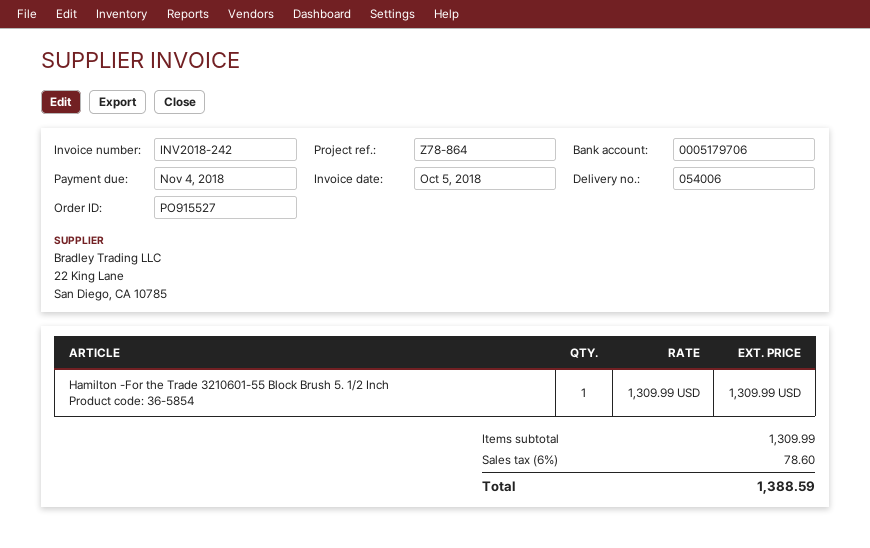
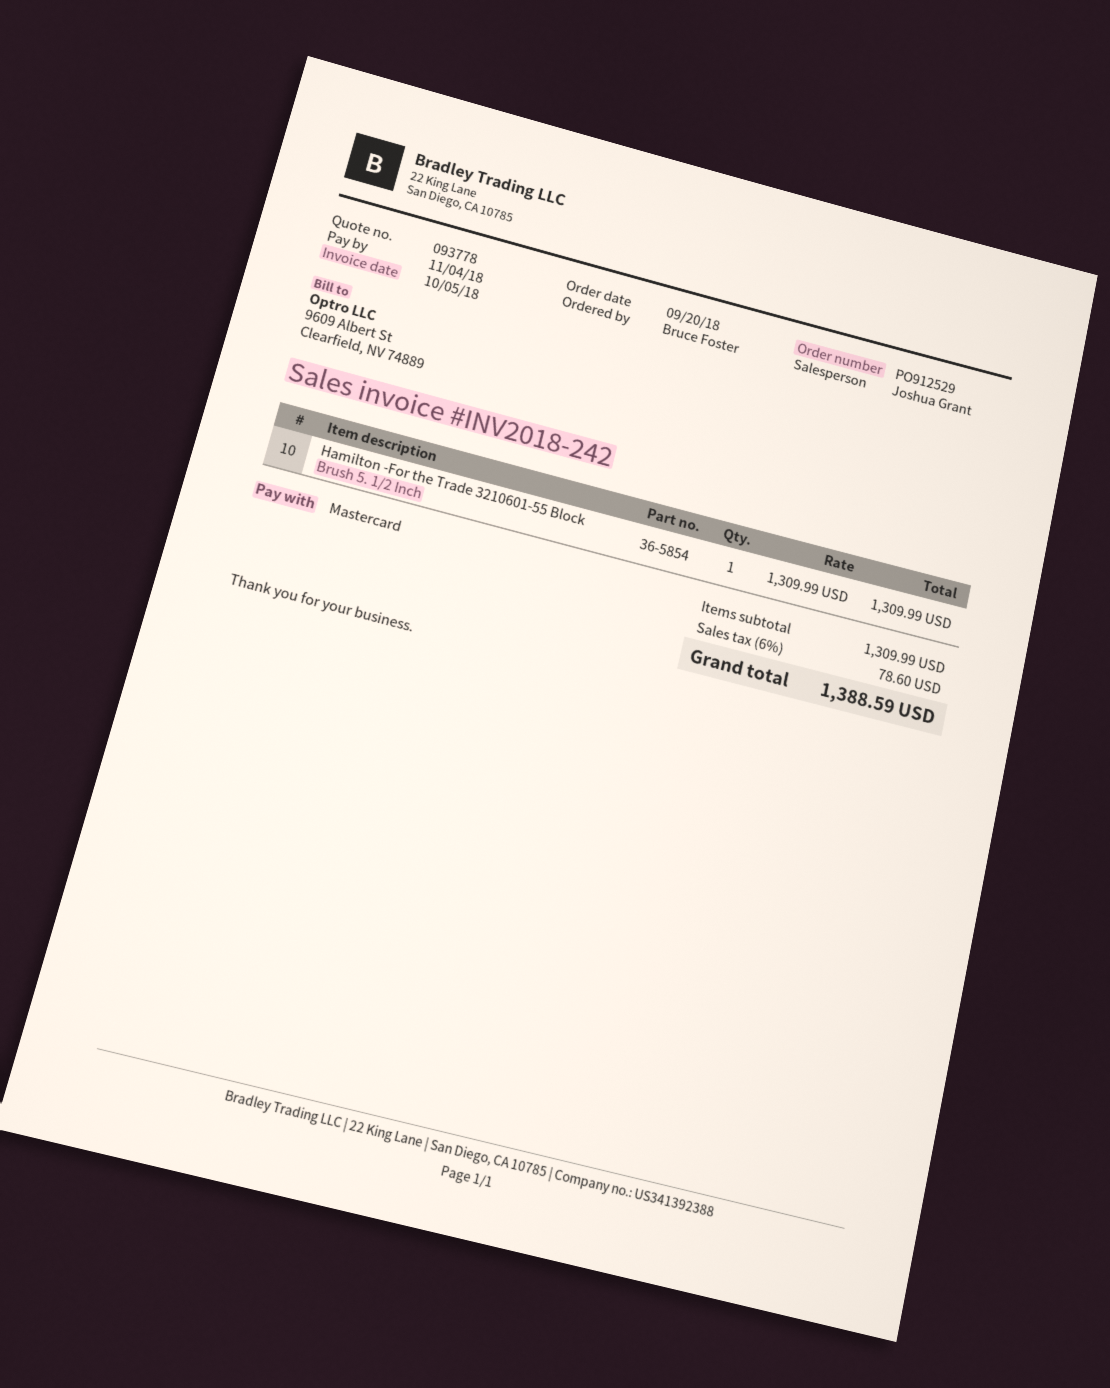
order number: PO915527 -> PO912529

